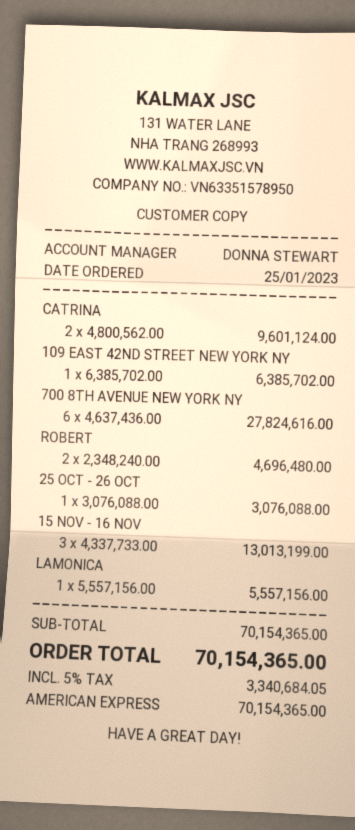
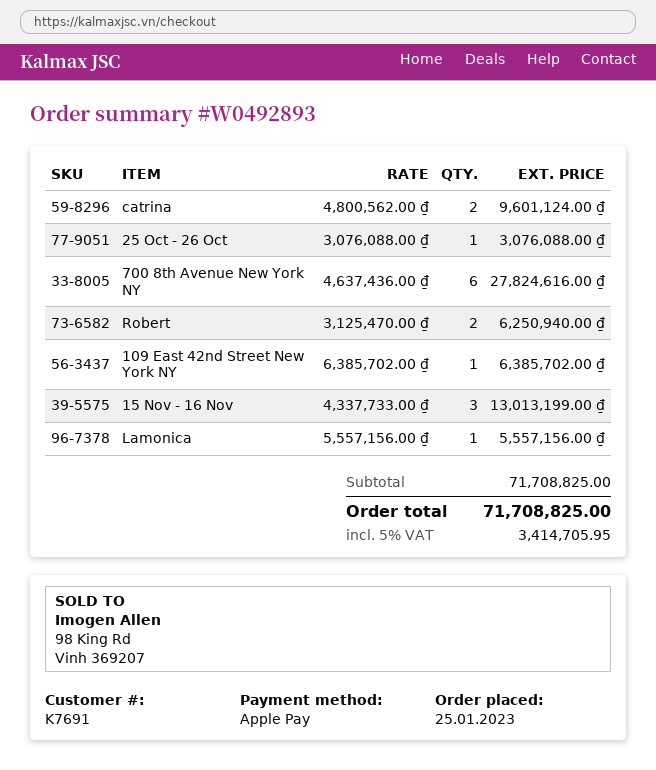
payment method: American Express -> Apple Pay
ROBERT: 2 x 2348240.00 = 4696480.00 -> 2 x 3125470.00 = 6250940.00
subtotal: 70154365.00 -> 71708825.00
tax: 5% = 3340684.05 -> 5% = 3414705.95
total: 70154365.00 -> 71708825.00

